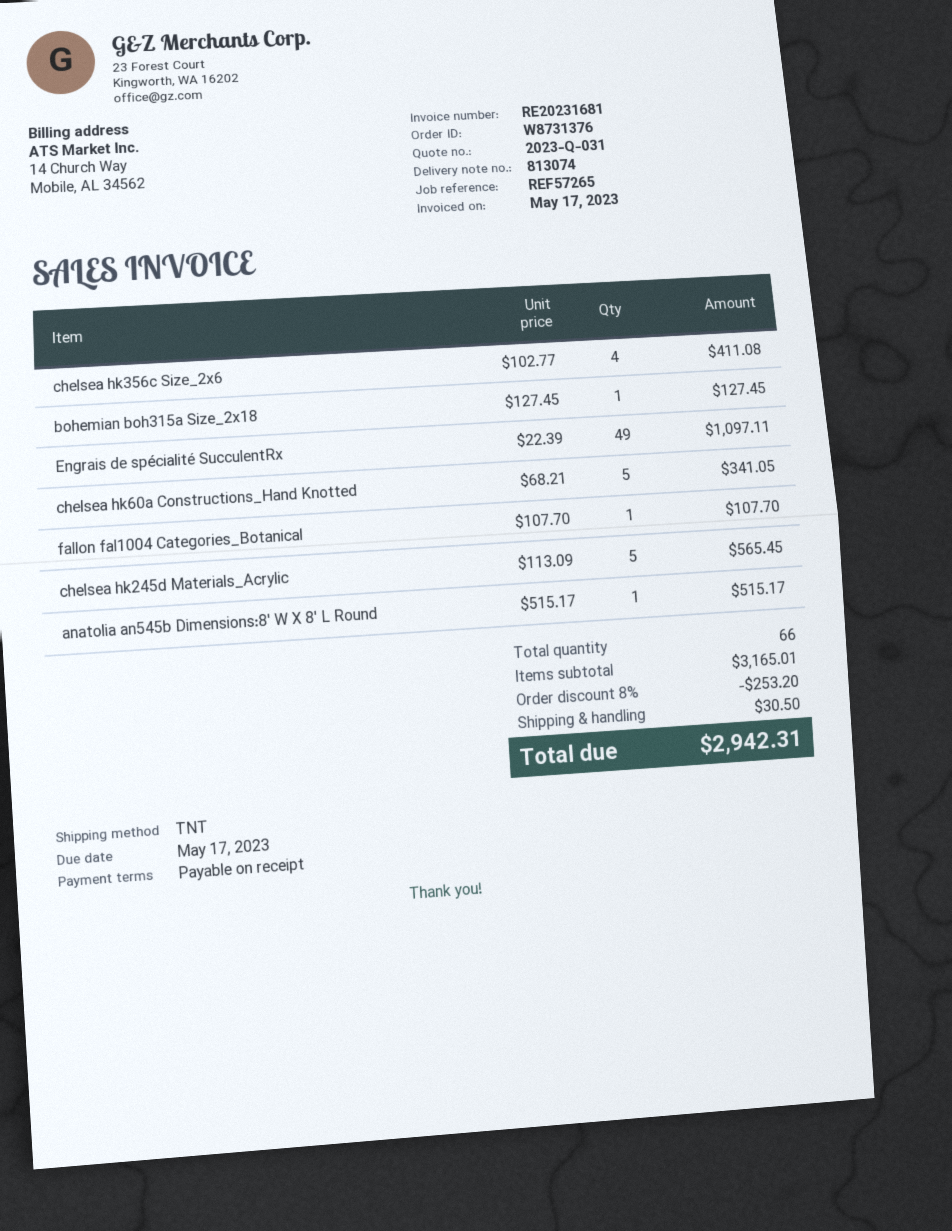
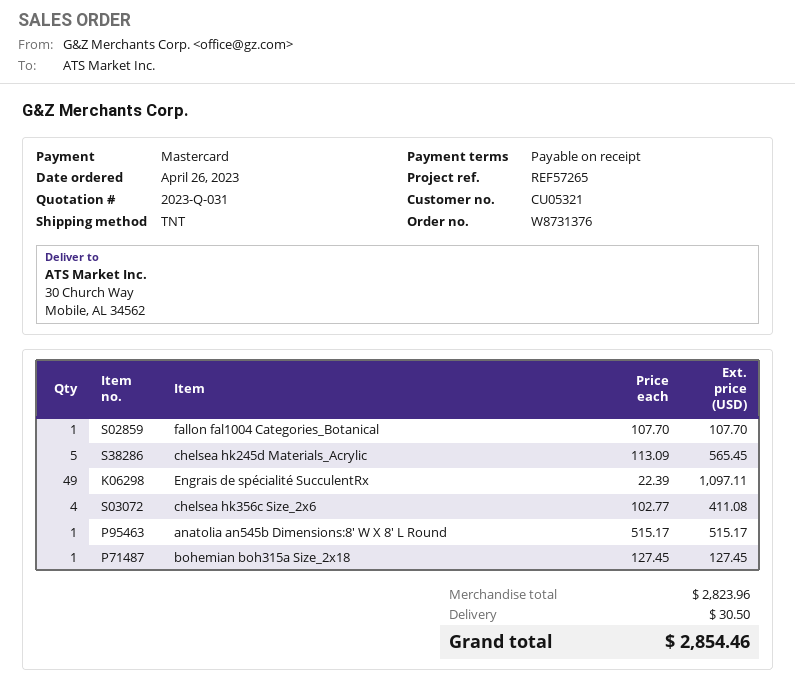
chelsea hk60a Constructions_Hand Knotted: 5 x 68.21 = 341.05 -> none
subtotal: 3165.01 -> 2823.96
discount: 8% = 253.20 -> none
total: 2942.31 -> 2854.46

